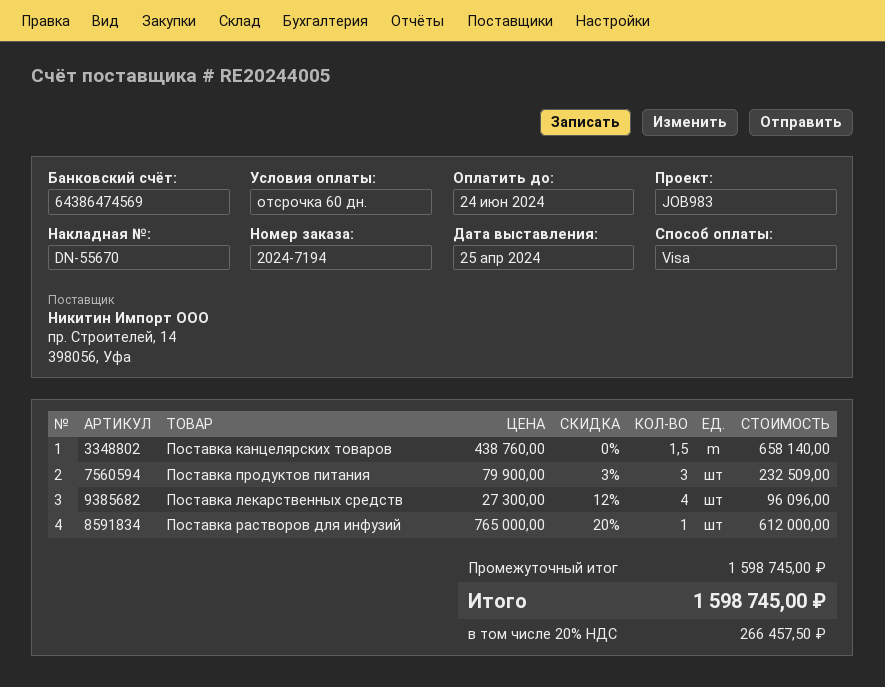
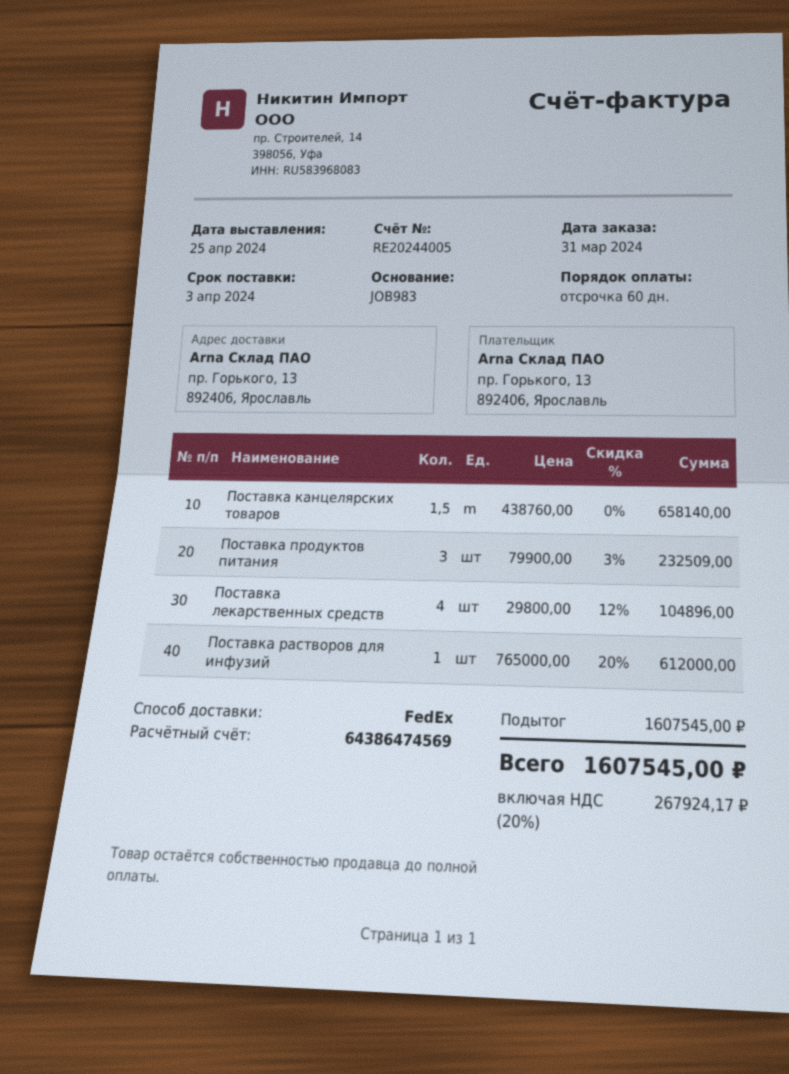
Поставка лекарственных средств: 4 x 27300.00 - 12% = 96096.00 -> 4 x 29800.00 - 12% = 104896.00
subtotal: 1598745.00 -> 1607545.00
tax: 20% = 266457.50 -> 20% = 267924.17
total: 1598745.00 -> 1607545.00

